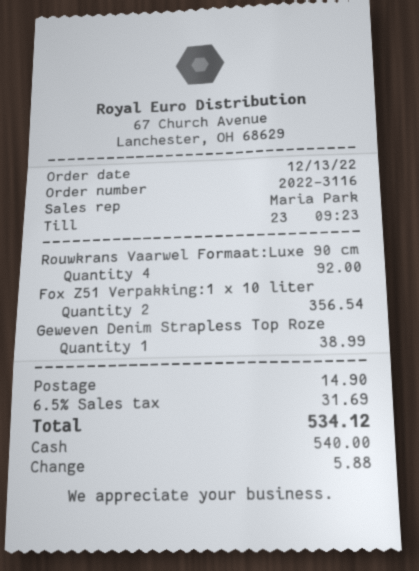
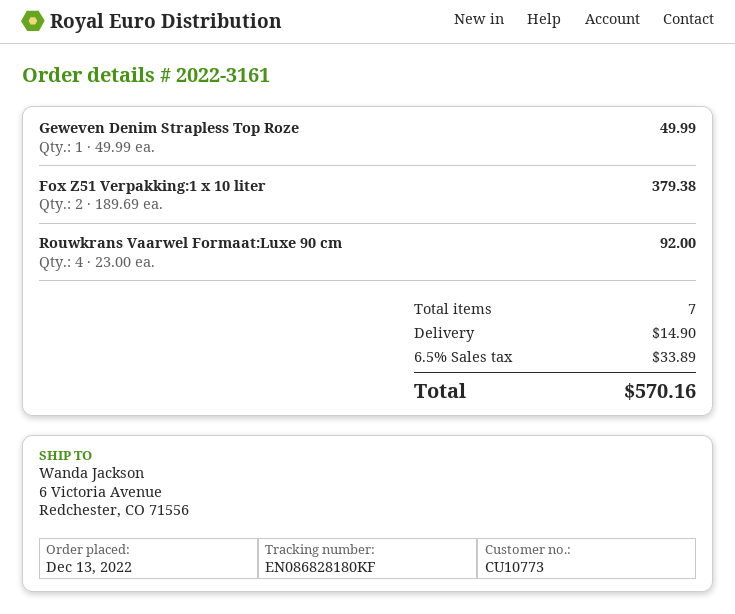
order number: 2022-3116 -> 2022-3161
Fox Z51 Verpakking:1 x 10 liter: 2 for 356.54 -> 2 for 379.38
Geweven Denim Strapless Top Roze: 1 for 38.99 -> 1 for 49.99
tax: 6.5% = 31.69 -> 6.5% = 33.89
total: 534.12 -> 570.16

